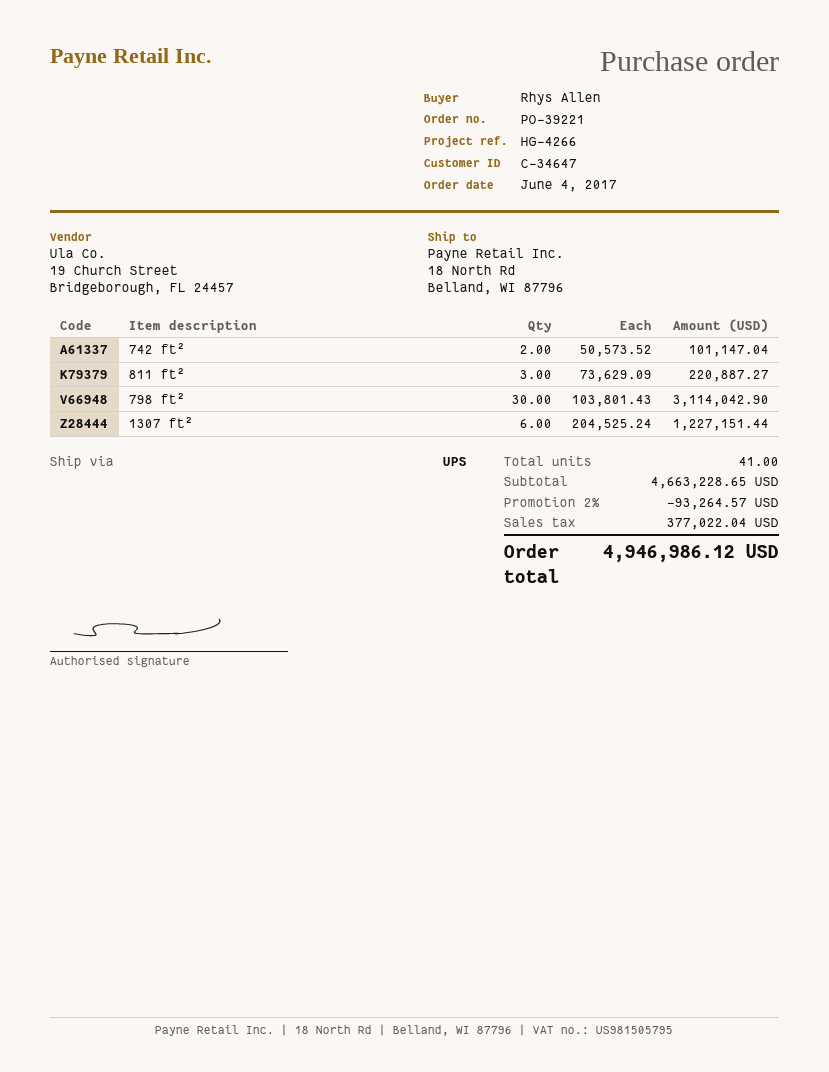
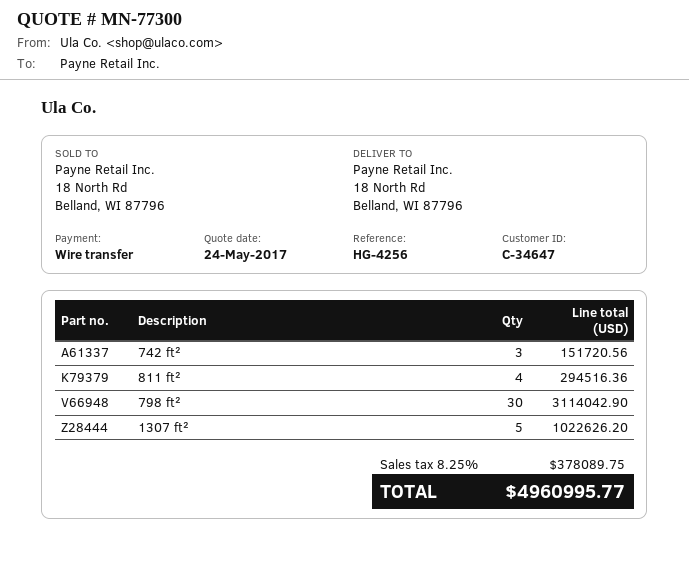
reference: HG-4266 -> HG-4256
742 ft²: 2 for 101147.04 -> 3 for 151720.56
811 ft²: 3 for 220887.27 -> 4 for 294516.36
1307 ft²: 6 for 1227151.44 -> 5 for 1022626.20
discount: 2% = 93264.57 -> none
tax: 377022.04 -> 378089.75
total: 4946986.12 -> 4960995.77

